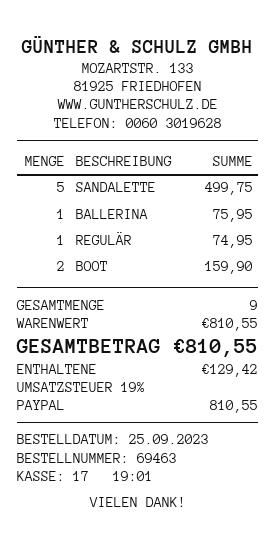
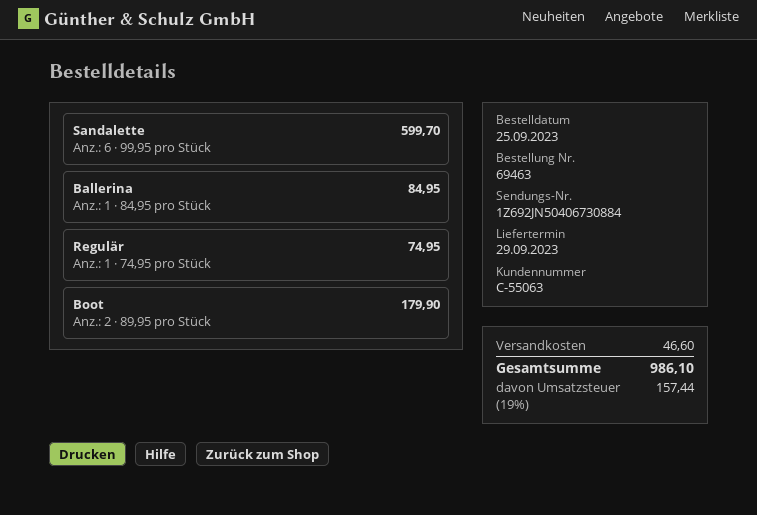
SANDALETTE: 5 for 499.75 -> 6 for 599.70
BALLERINA: 1 for 75.95 -> 1 for 84.95
BOOT: 2 for 159.90 -> 2 for 179.90
shipping: none -> 46.60
tax: 19% = 129.42 -> 19% = 157.44
total: 810.55 -> 986.10

